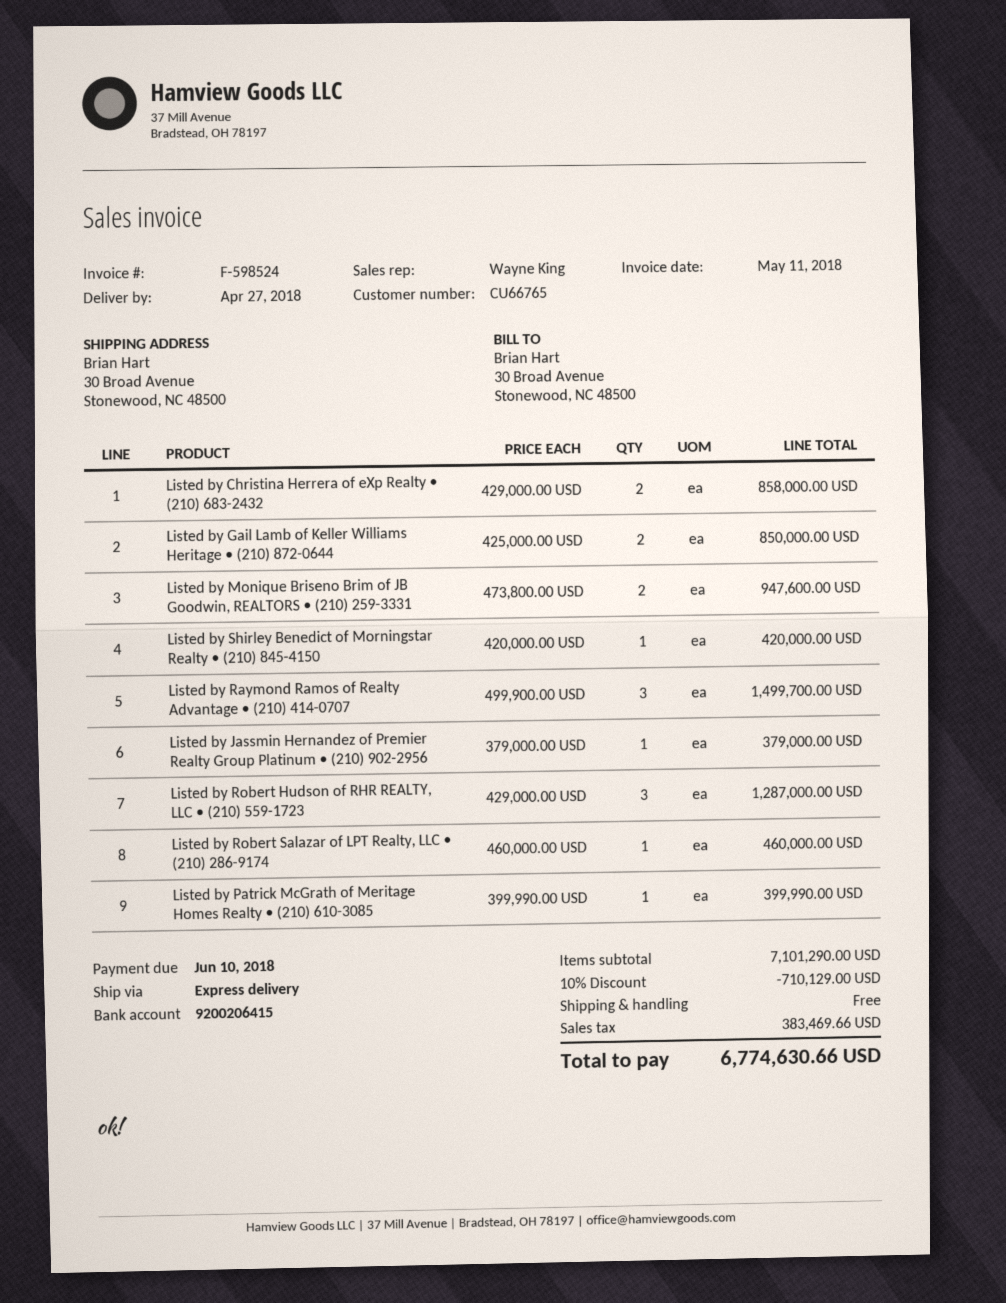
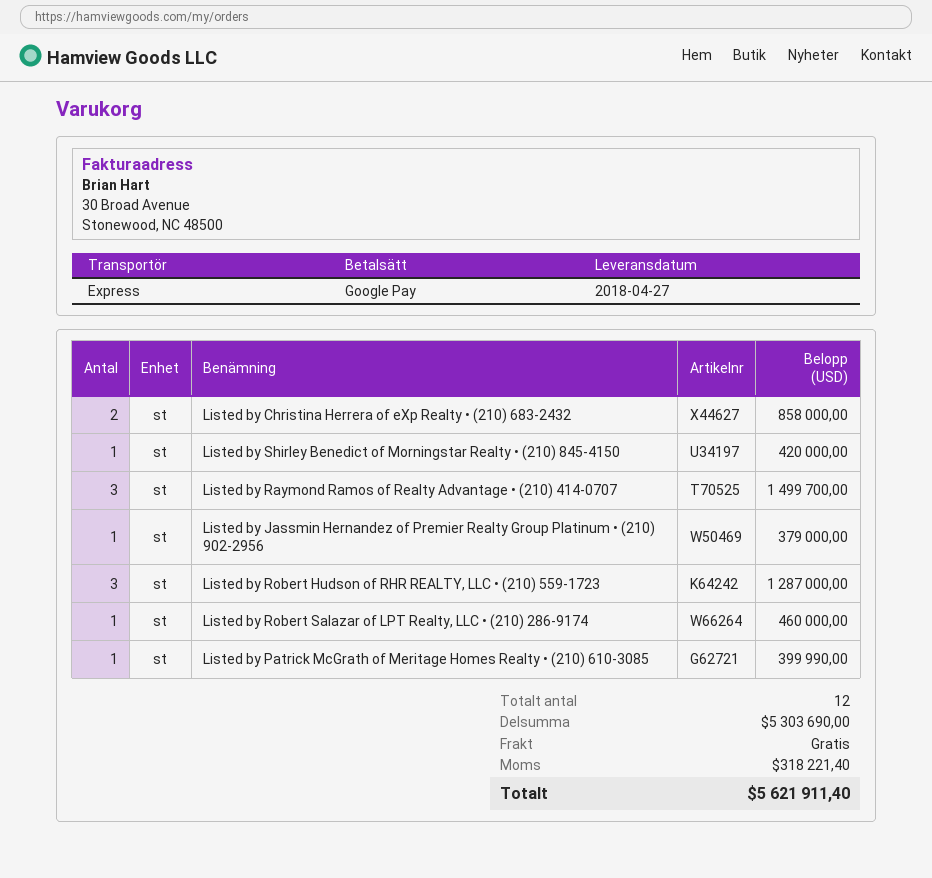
Listed by Gail Lamb of Keller Williams Heritage • (210) 872-0644: 2 for 850000.00 -> none
Listed by Monique Briseno Brim of JB Goodwin, REALTORS • (210) 259-3331: 2 for 947600.00 -> none
subtotal: 7101290.00 -> 5303690.00
discount: 10% = 710129.00 -> none
tax: 383469.66 -> 318221.40
total: 6774630.66 -> 5621911.40

